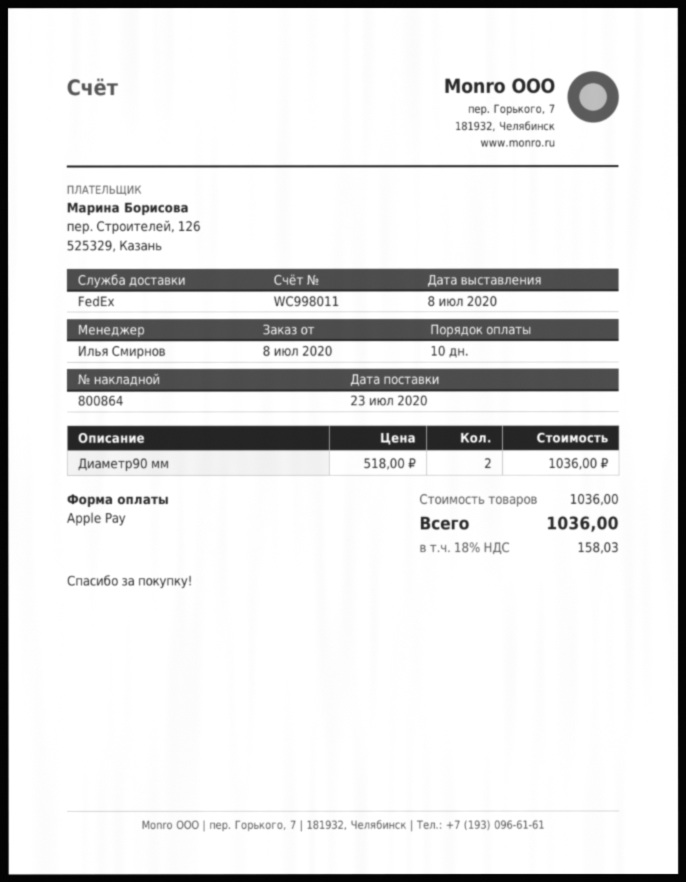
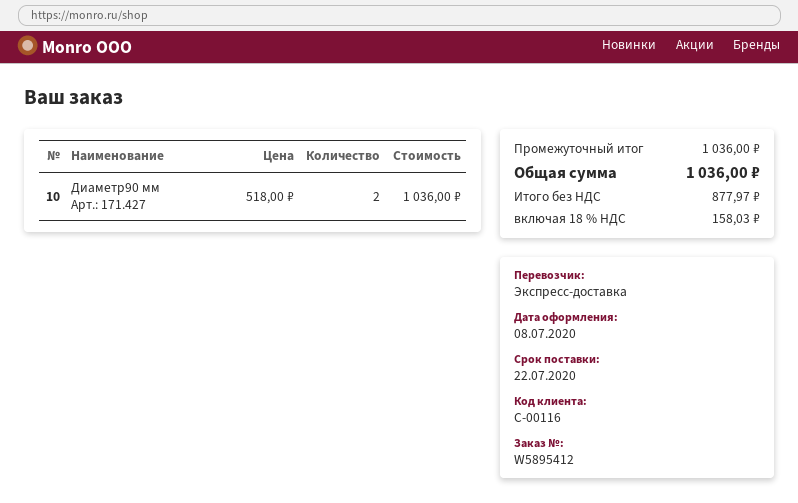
delivery date: 2020-07-23 -> 2020-07-22
shipping method: FedEx -> express

